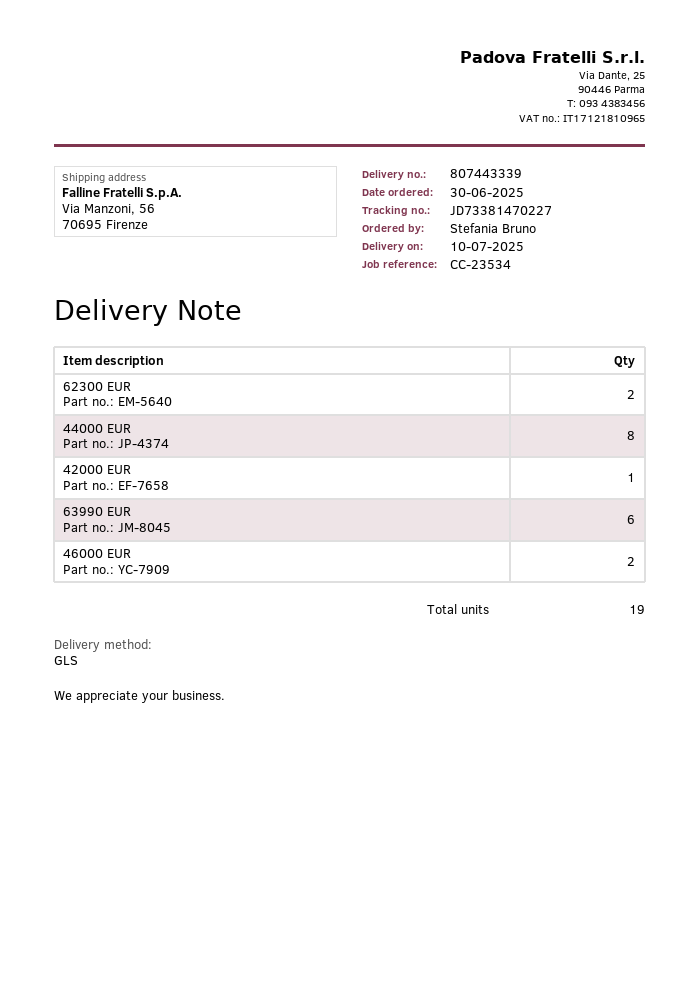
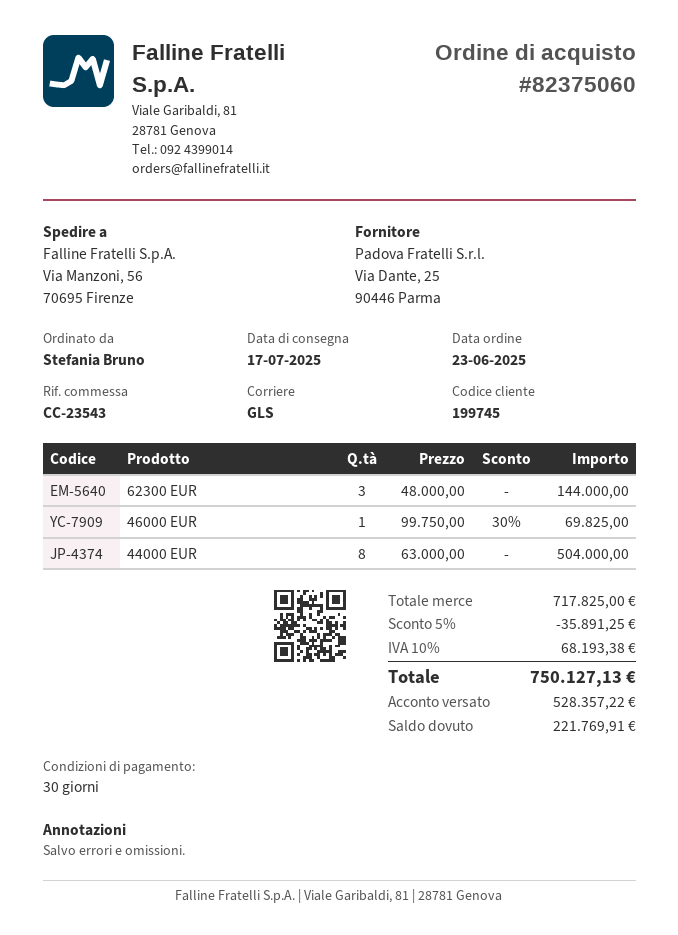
order date: 2025-06-30 -> 2025-06-23
delivery date: 2025-07-10 -> 2025-07-17
reference: CC-23534 -> CC-23543
62300 EUR: 2 -> 3
42000 EUR: 1 -> none
63990 EUR: 6 -> none
46000 EUR: 2 -> 1

